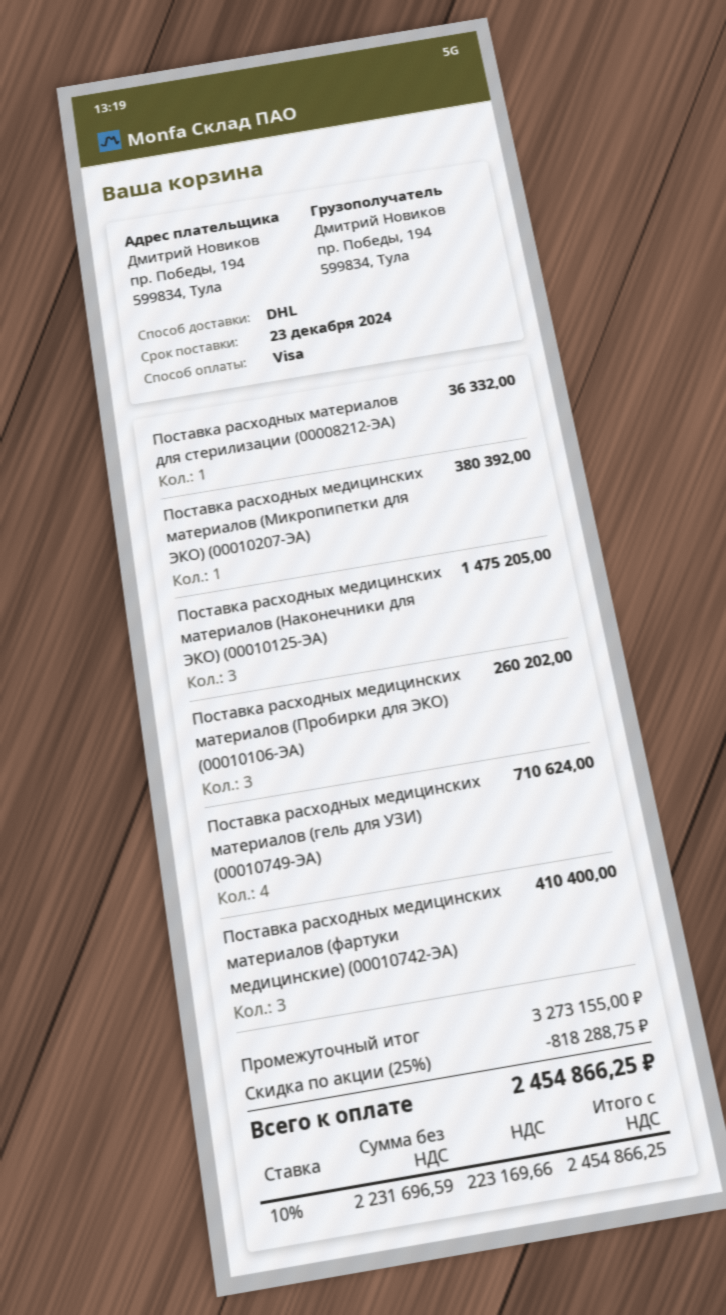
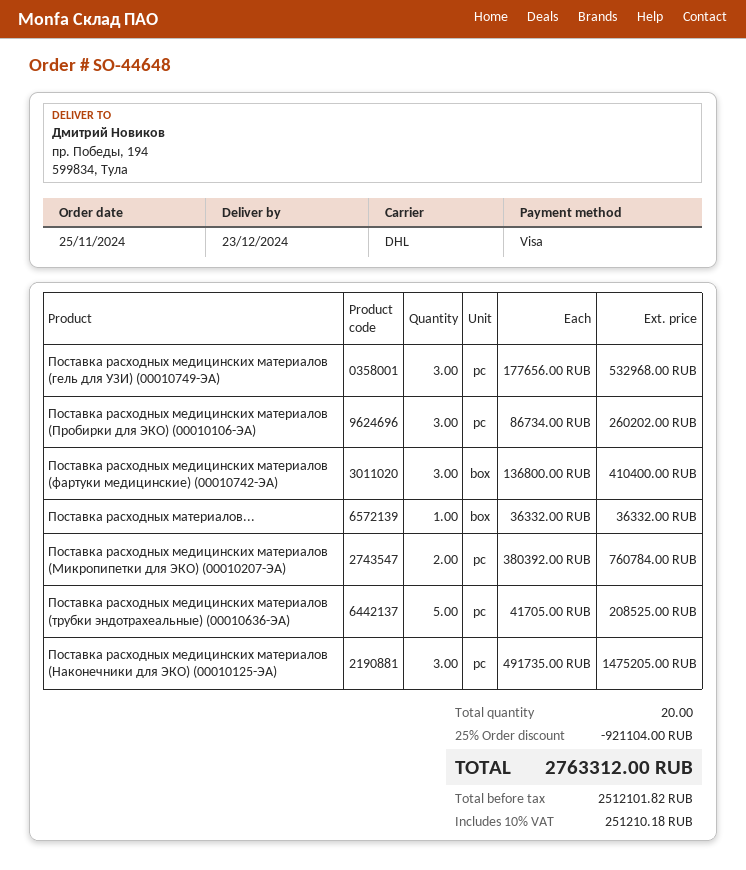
Поставка расходных медицинских материалов (Микропипетки для ЭКО) (00010207-ЭА): 1 for 380392.00 -> 2 for 760784.00
Поставка расходных медицинских материалов (гель для УЗИ) (00010749-ЭА): 4 for 710624.00 -> 3 for 532968.00
Поставка расходных медицинских материалов (трубки эндотрахеальные) (00010636-ЭА): none -> 5 for 208525.00
discount: 25% = 818288.75 -> 25% = 921104.00
net: 2231696.59 -> 2512101.82
tax: 10% = 223169.66 -> 10% = 251210.18
total: 2454866.25 -> 2763312.00

